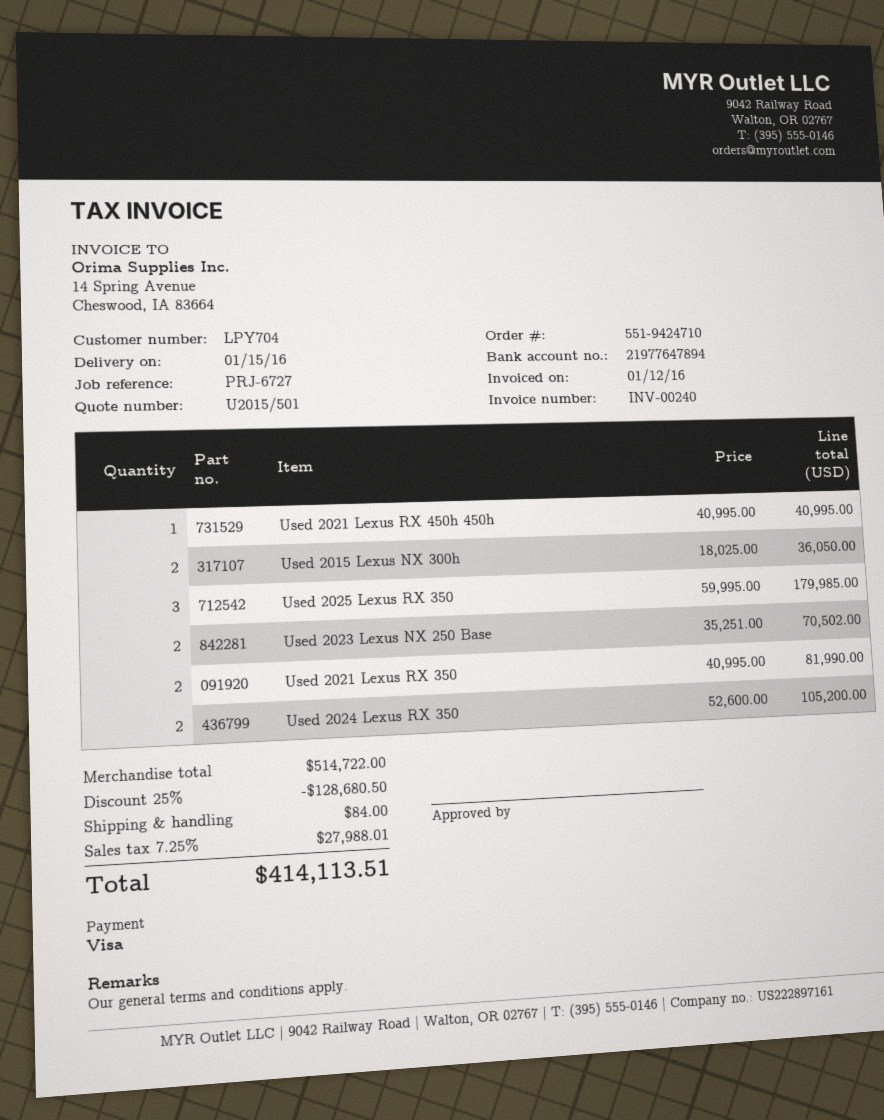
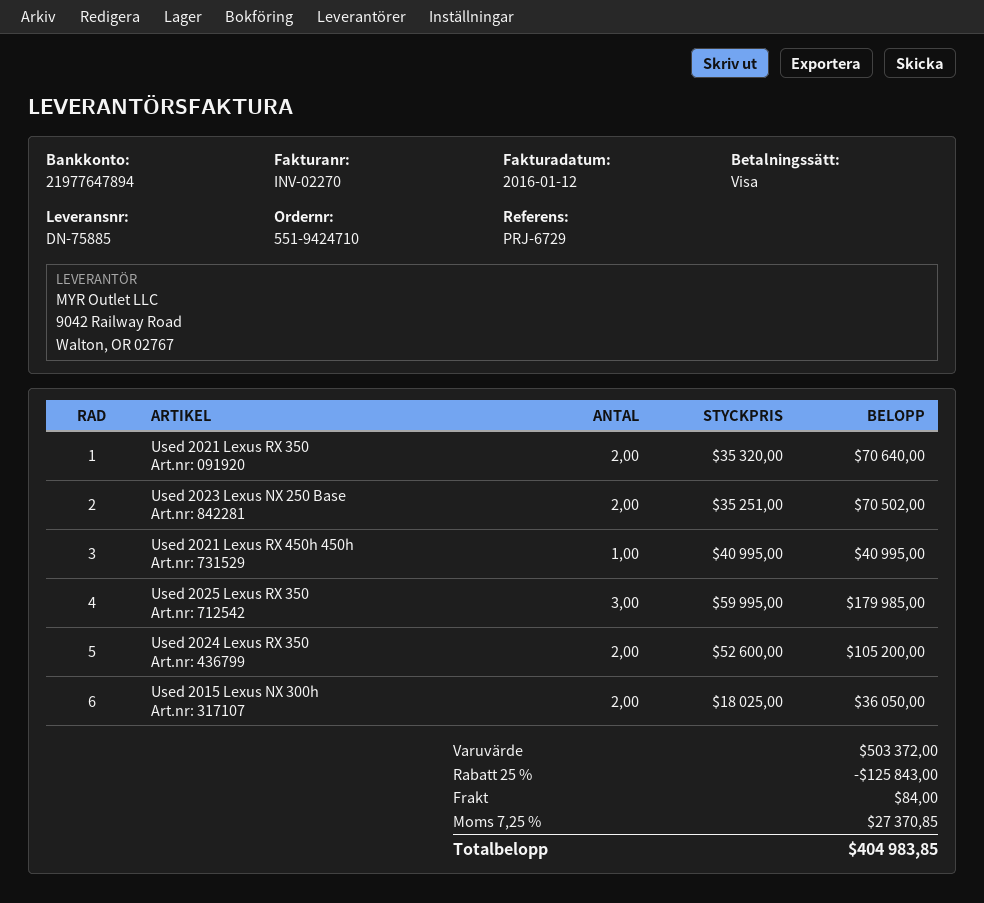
invoice number: INV-00240 -> INV-02270
reference: PRJ-6727 -> PRJ-6729
Used 2021 Lexus RX 350: 2 x 40995.00 = 81990.00 -> 2 x 35320.00 = 70640.00
subtotal: 514722.00 -> 503372.00
discount: 25% = 128680.50 -> 25% = 125843.00
tax: 7.25% = 27988.01 -> 7.25% = 27370.85
total: 414113.51 -> 404983.85

